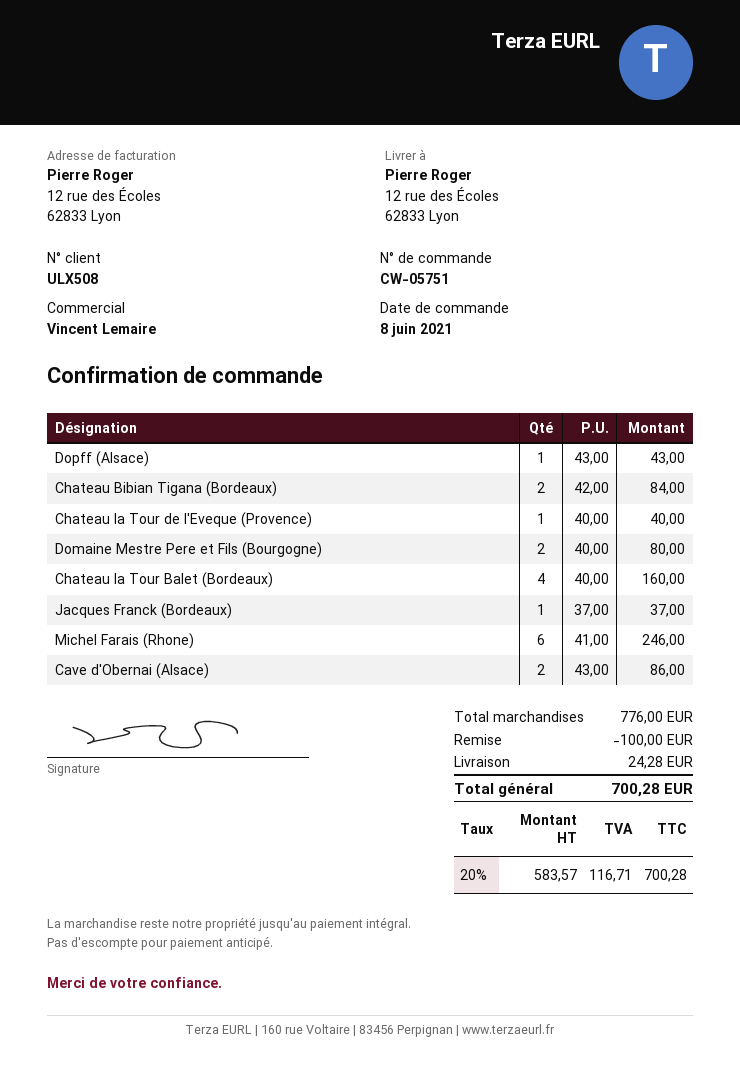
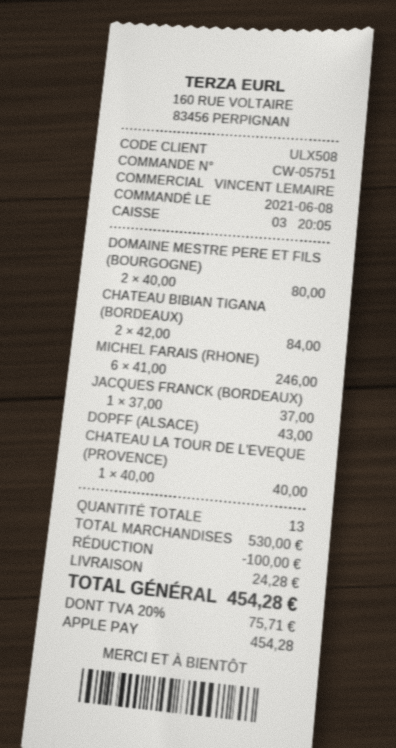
Chateau la Tour Balet (Bordeaux): 4 x 40.00 = 160.00 -> none
Cave d'Obernai (Alsace): 2 x 43.00 = 86.00 -> none
subtotal: 776.00 -> 530.00
tax: 20% = 116.71 -> 20% = 75.71
total: 700.28 -> 454.28

